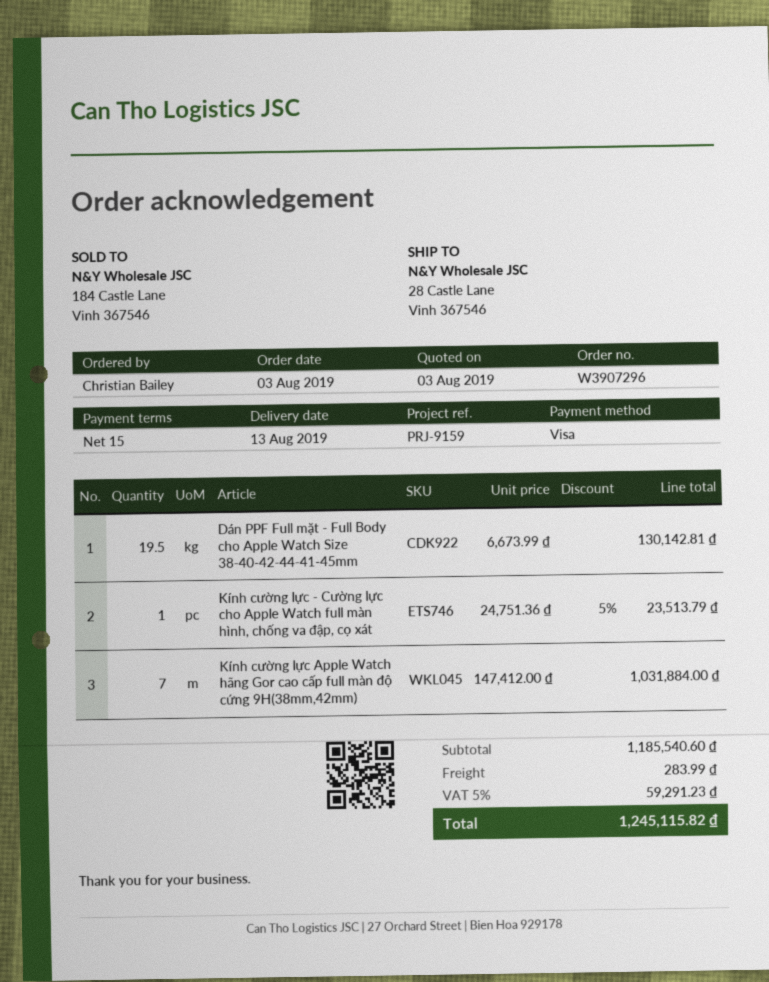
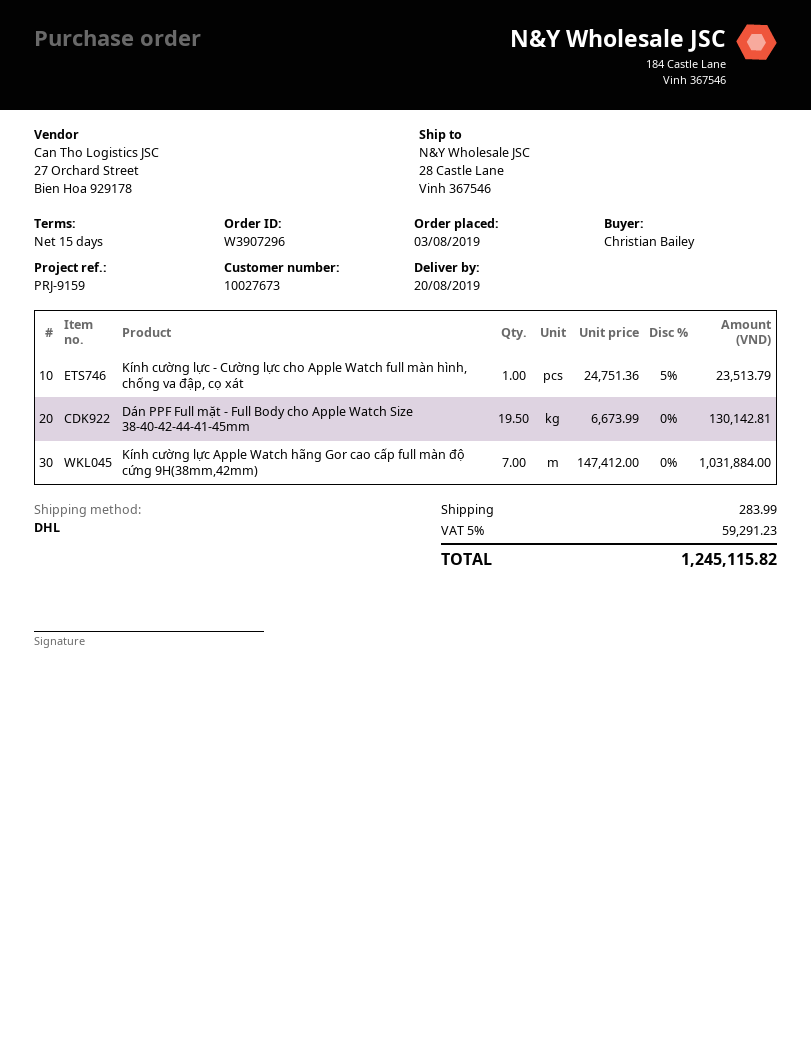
delivery date: 2019-08-13 -> 2019-08-20

